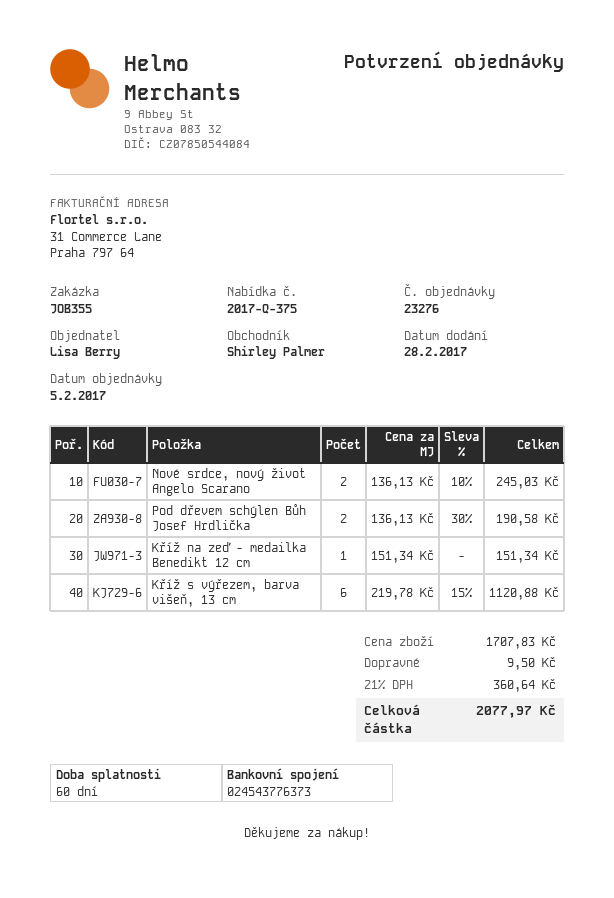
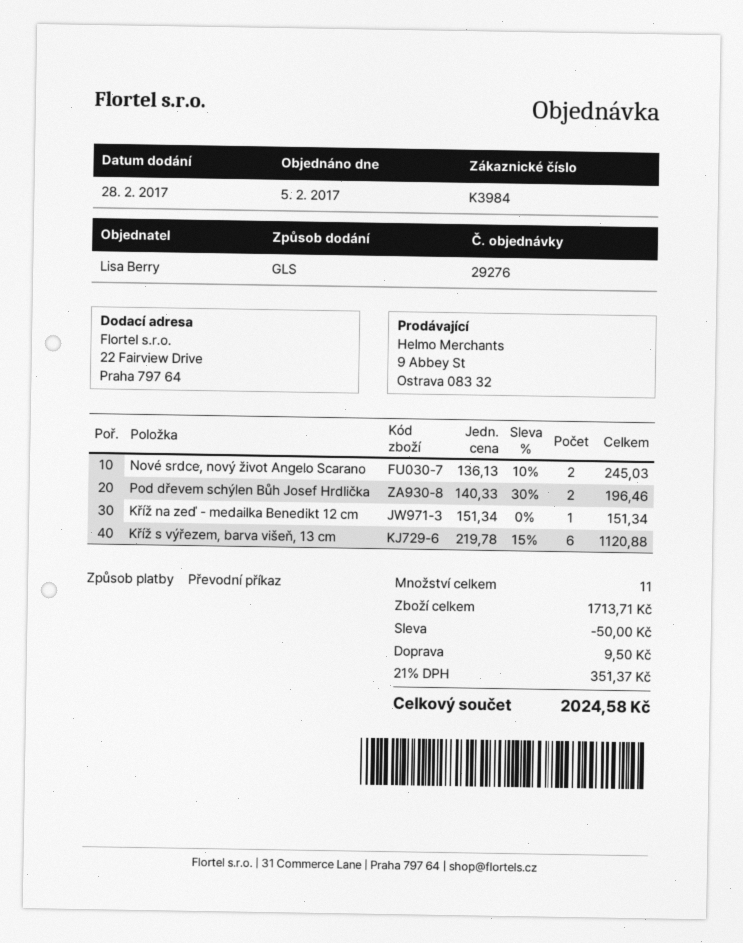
order number: 23276 -> 29276
Pod dřevem schýlen Bůh Josef Hrdlička: 2 x 136.13 - 30% = 190.58 -> 2 x 140.33 - 30% = 196.46
subtotal: 1707.83 -> 1713.71
discount: none -> 50.00
tax: 21% = 360.64 -> 21% = 351.37
total: 2077.97 -> 2024.58

